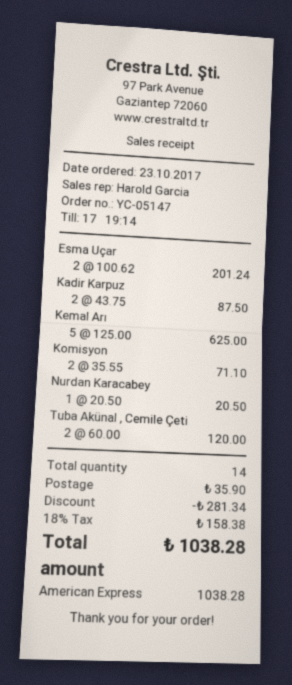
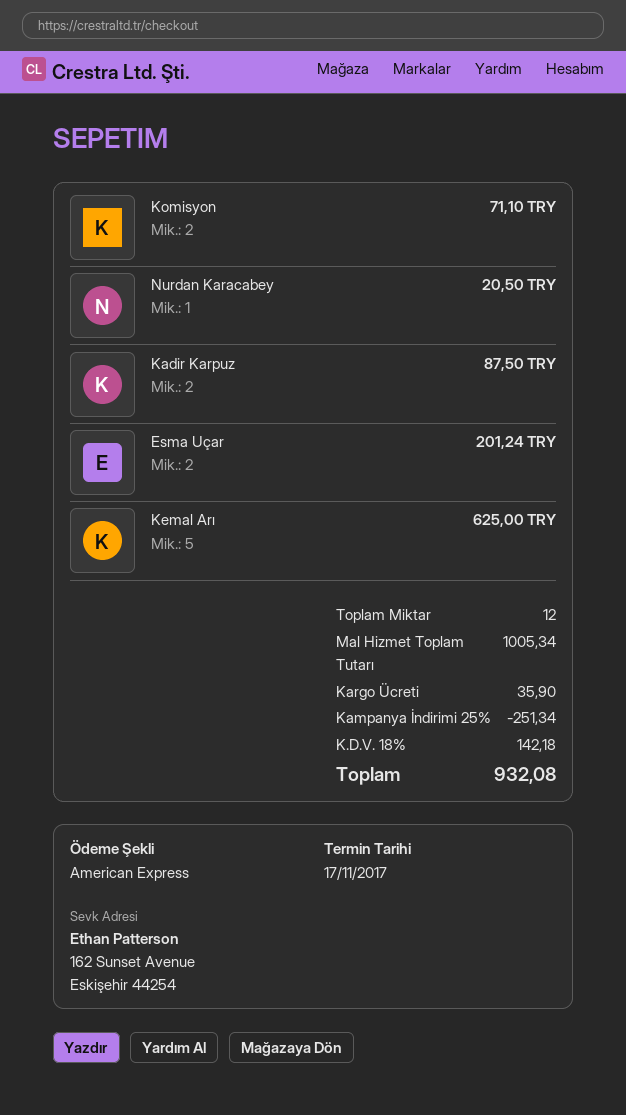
Tuba Akünal , Cemile Çeti: 2 for 120.00 -> none
total quantity: 14 -> 12
discount: 281.34 -> 251.34
tax: 18% = 158.38 -> 18% = 142.18
total: 1038.28 -> 932.08

